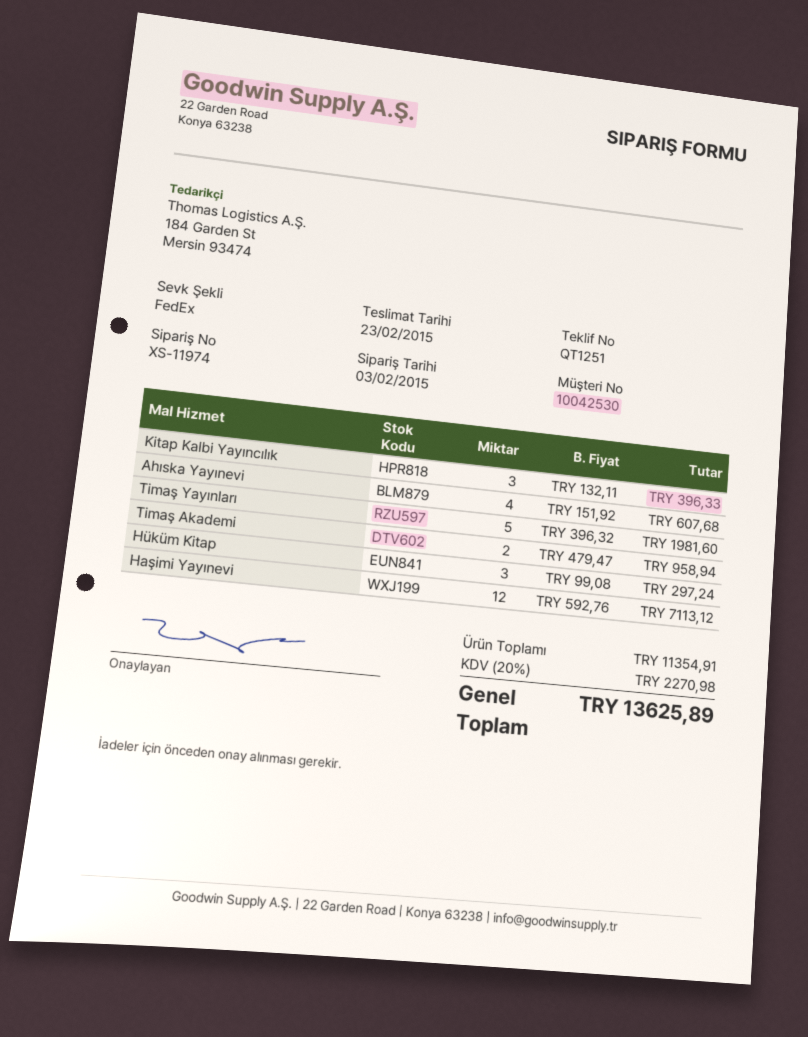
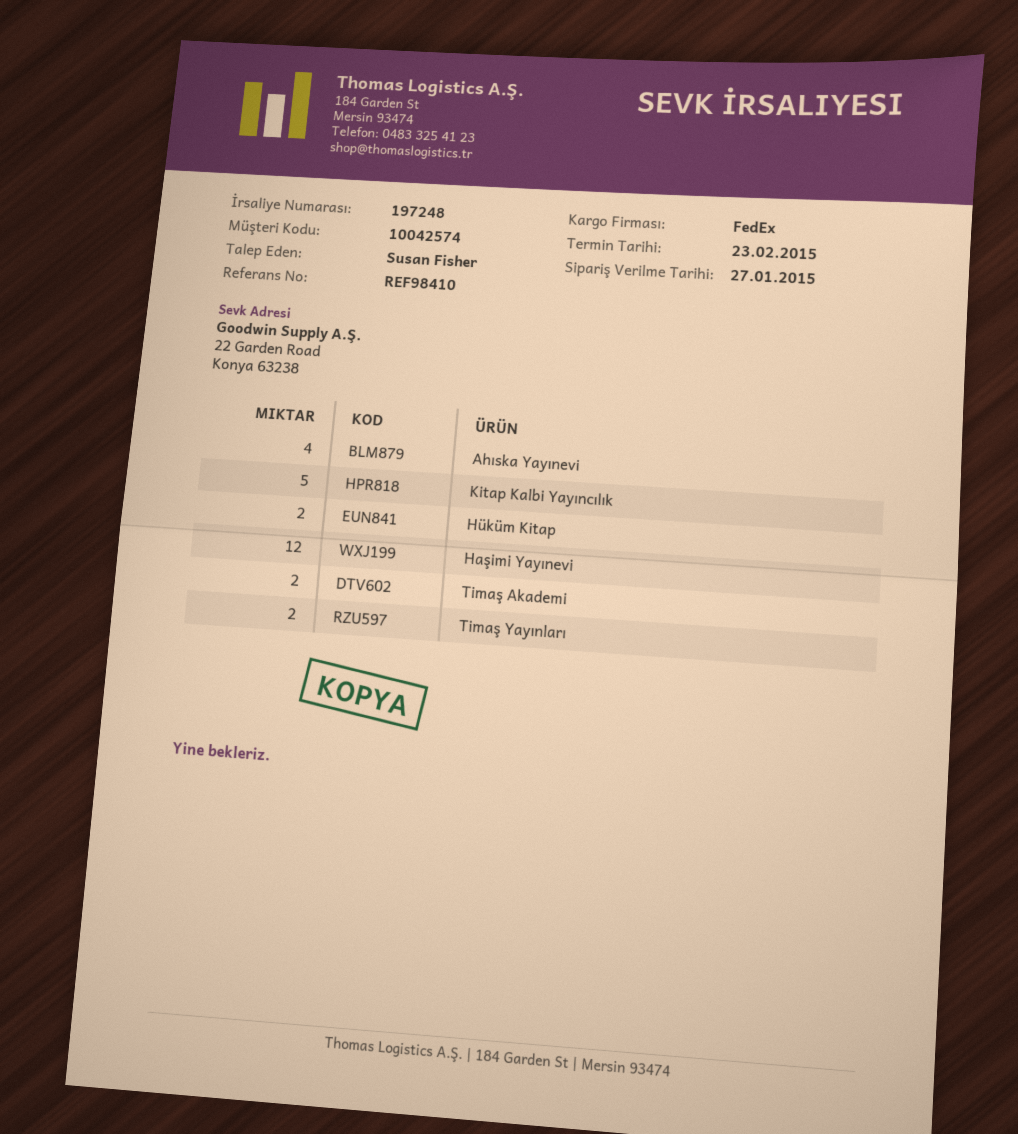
order date: 2015-02-03 -> 2015-01-27
customer number: 10042530 -> 10042574
Kitap Kalbi Yayıncılık: 3 -> 5
Timaş Yayınları: 5 -> 2
Hüküm Kitap: 3 -> 2

